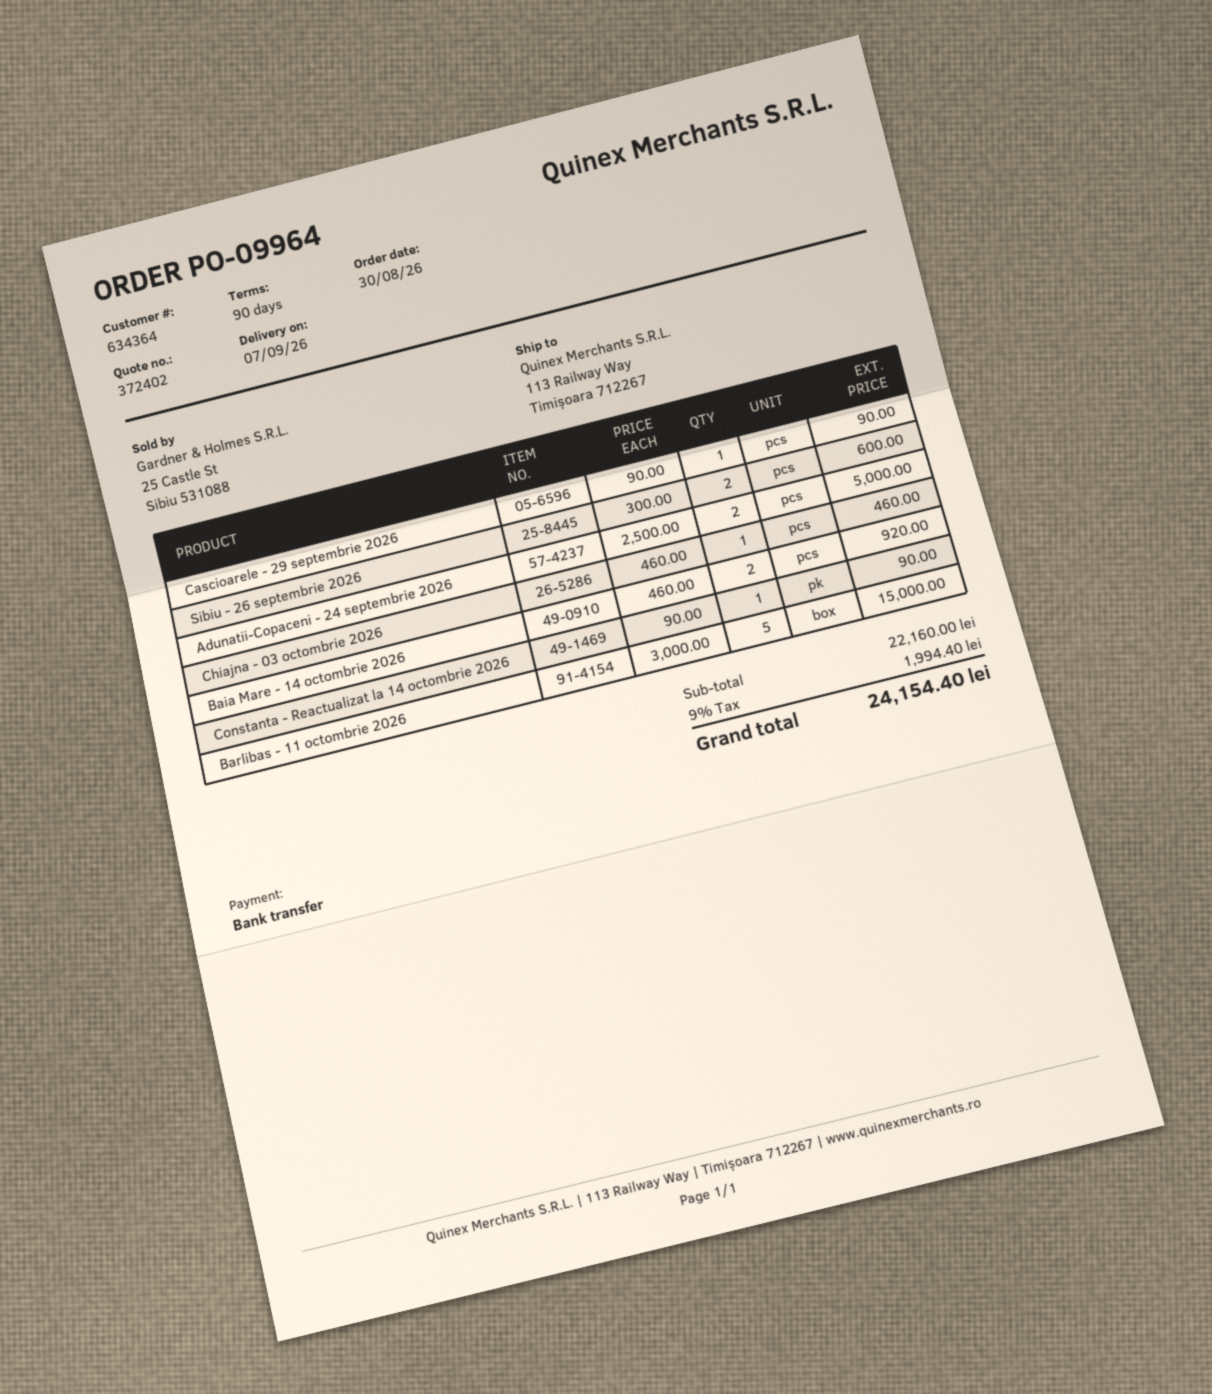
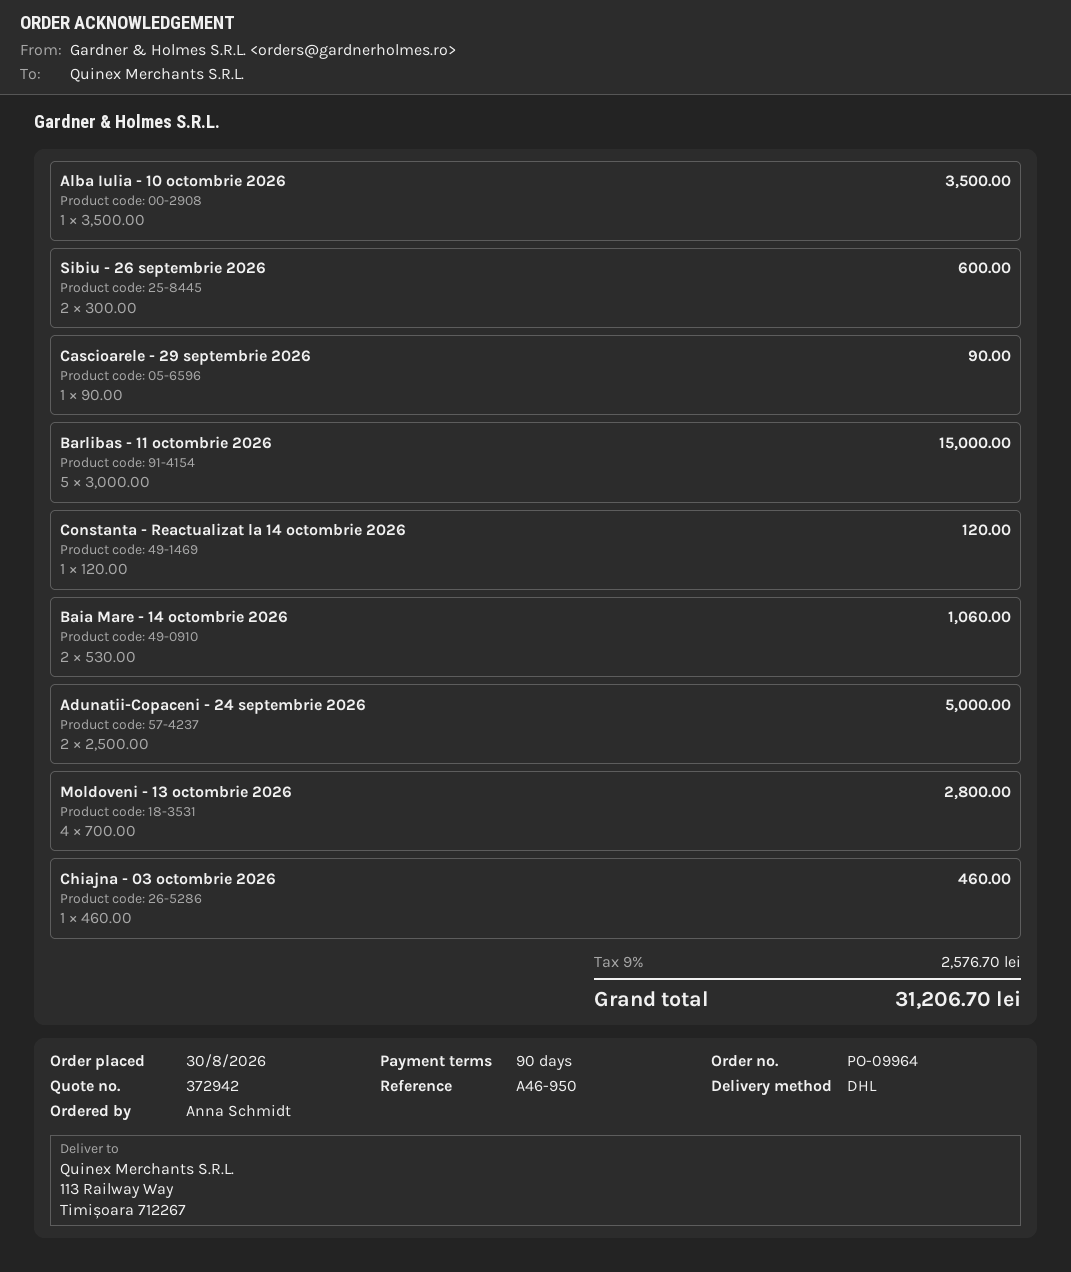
quote number: 372402 -> 372942
Baia Mare - 14 octombrie 2026: 2 x 460.00 = 920.00 -> 2 x 530.00 = 1060.00
Constanta - Reactualizat la 14 octombrie 2026: 1 x 90.00 = 90.00 -> 1 x 120.00 = 120.00
Alba Iulia - 10 octombrie 2026: none -> 1 x 3500.00 = 3500.00
Moldoveni - 13 octombrie 2026: none -> 4 x 700.00 = 2800.00
tax: 9% = 1994.40 -> 9% = 2576.70
total: 24154.40 -> 31206.70

